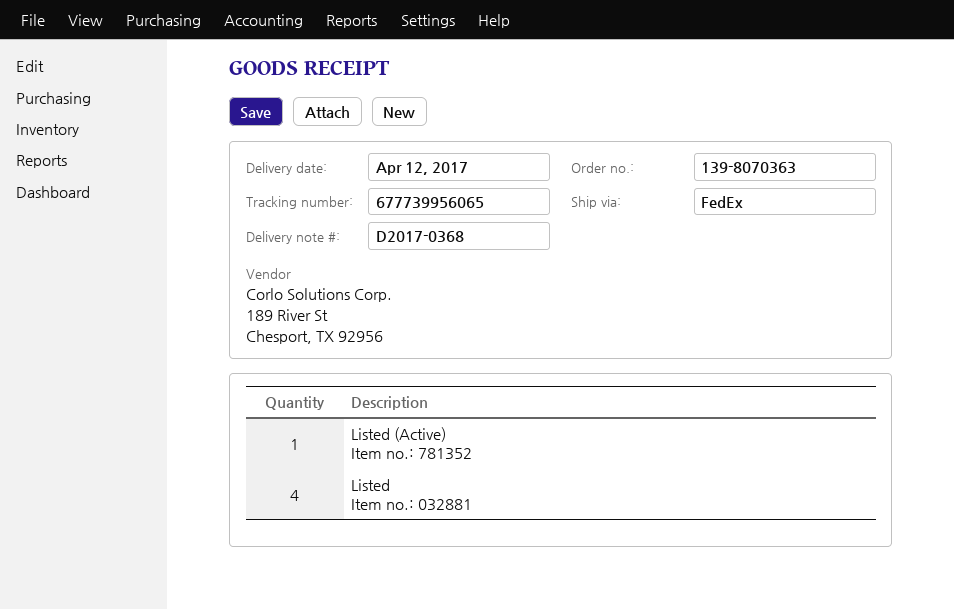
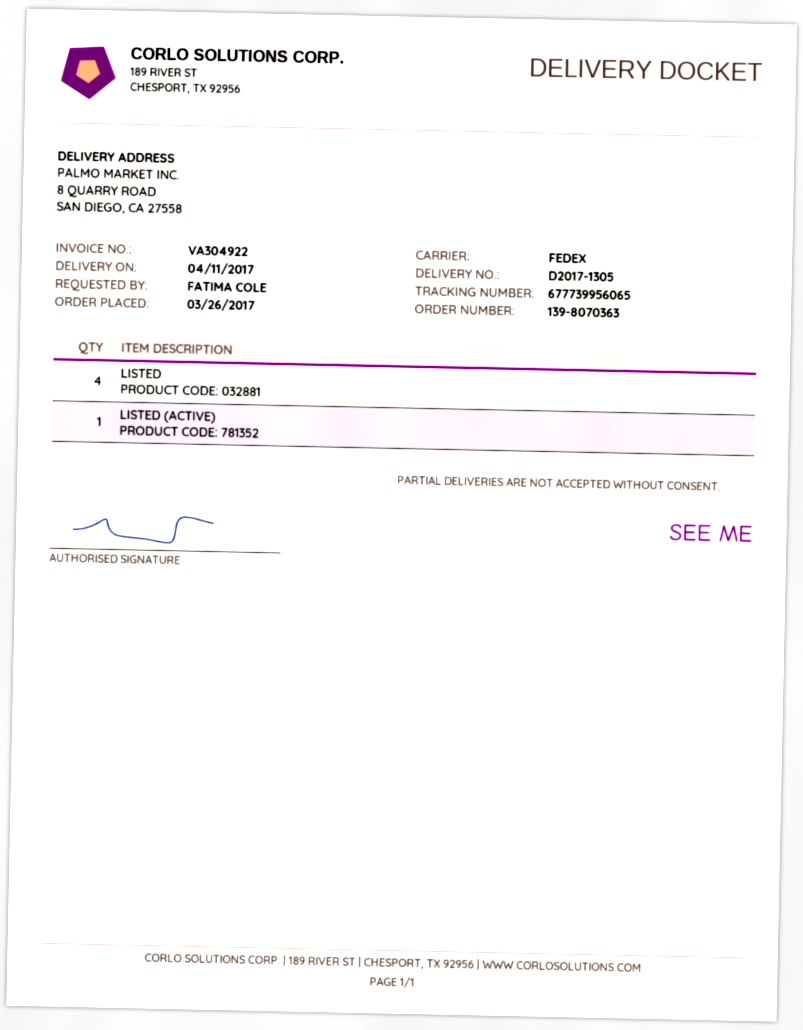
delivery note number: D2017-0368 -> D2017-1305
delivery date: 2017-04-12 -> 2017-04-11

